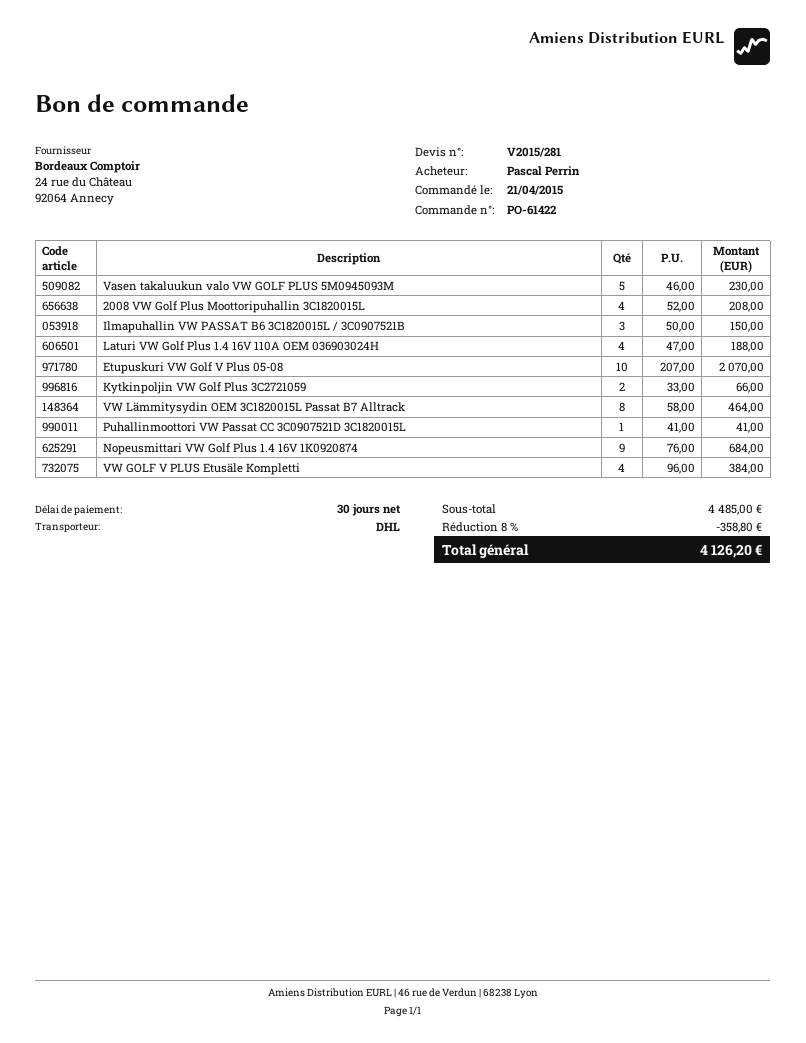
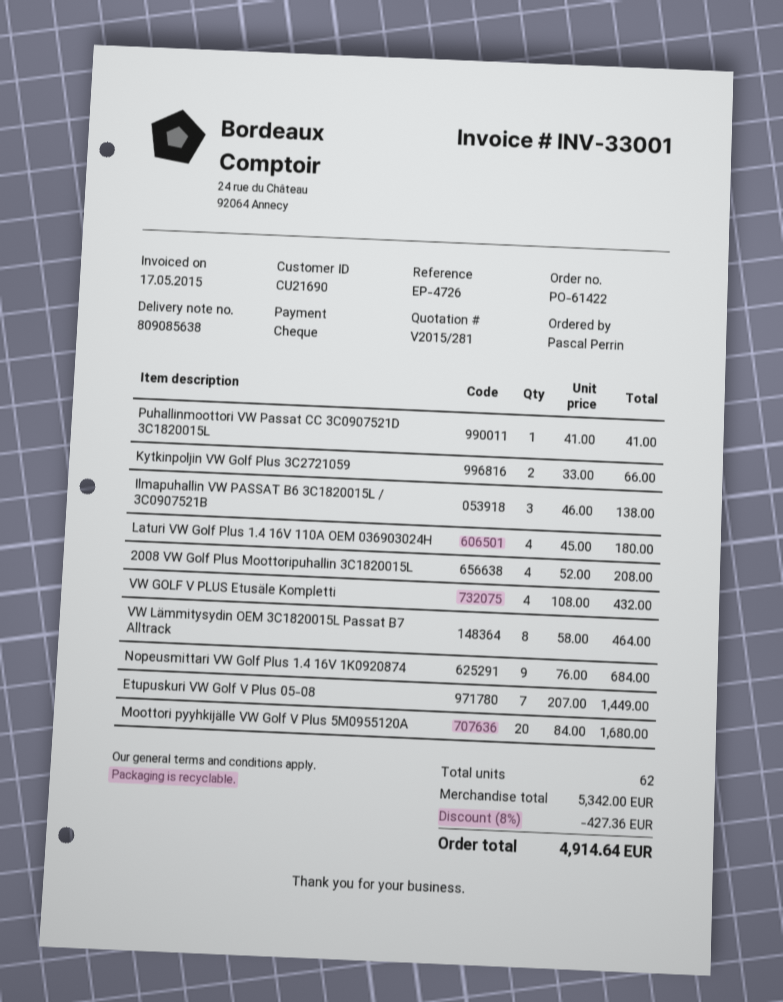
Vasen takaluukun valo VW GOLF PLUS 5M0945093M: 5 x 46.00 = 230.00 -> none
Ilmapuhallin VW PASSAT B6 3C1820015L / 3C0907521B: 3 x 50.00 = 150.00 -> 3 x 46.00 = 138.00
Laturi VW Golf Plus 1.4 16V 110A OEM 036903024H: 4 x 47.00 = 188.00 -> 4 x 45.00 = 180.00
Etupuskuri VW Golf V Plus 05-08: 10 x 207.00 = 2070.00 -> 7 x 207.00 = 1449.00
VW GOLF V PLUS Etusäle Kompletti: 4 x 96.00 = 384.00 -> 4 x 108.00 = 432.00
Moottori pyyhkijälle VW Golf V Plus 5M0955120A: none -> 20 x 84.00 = 1680.00
subtotal: 4485.00 -> 5342.00
discount: 8% = 358.80 -> 8% = 427.36
total: 4126.20 -> 4914.64

